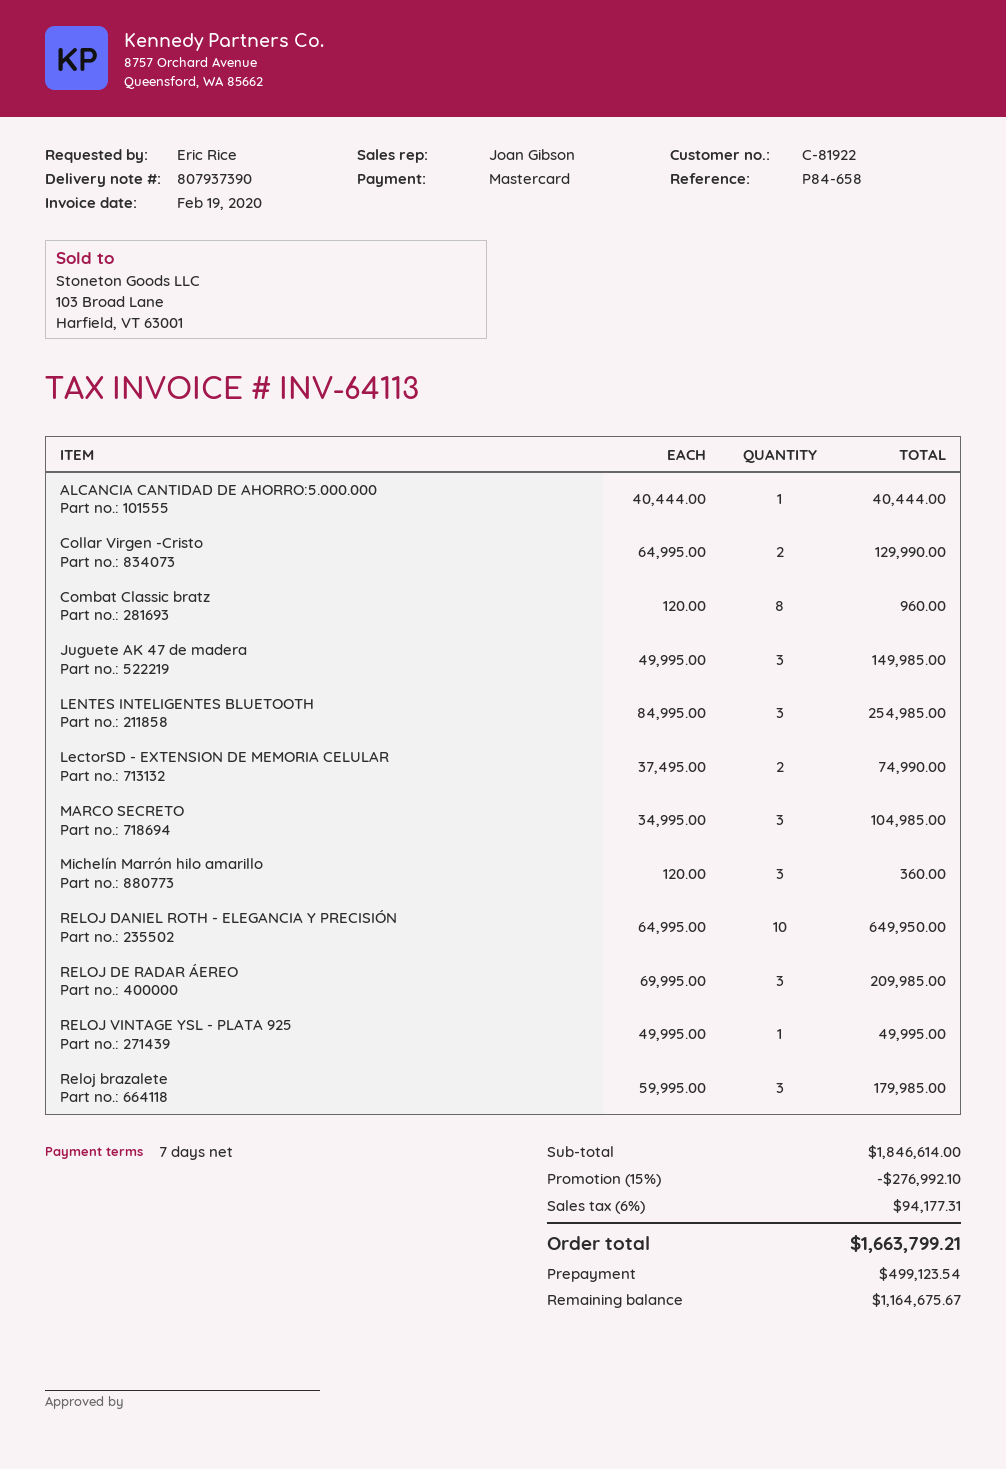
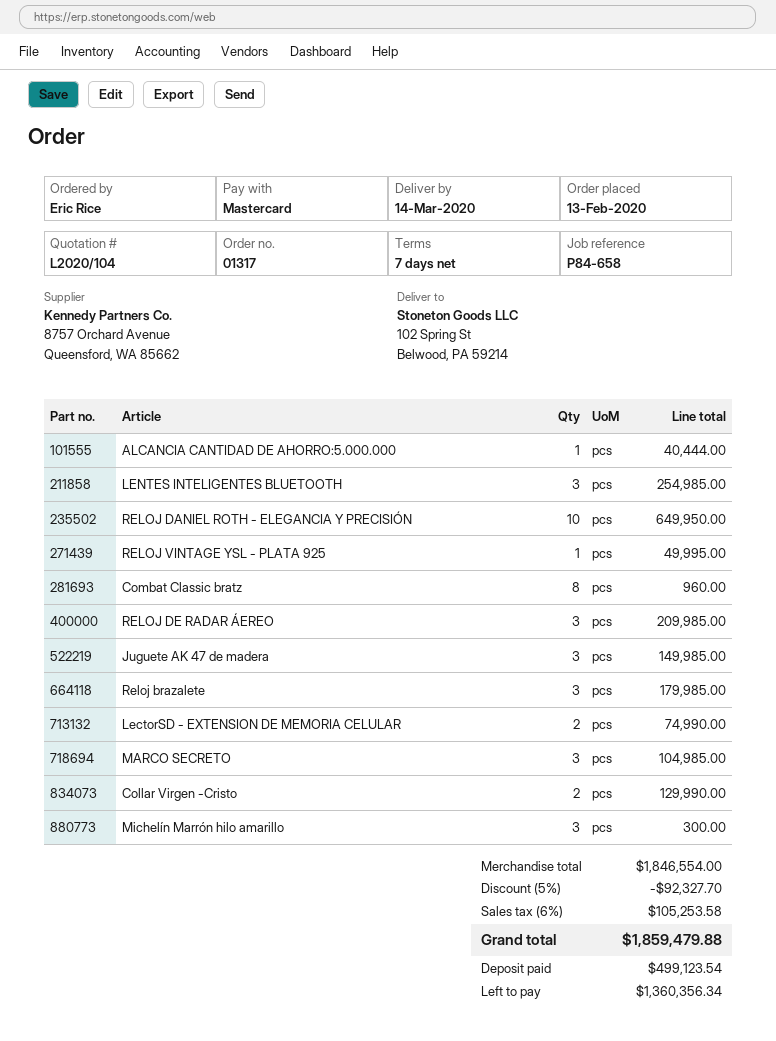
Michelín Marrón hilo amarillo: 3 for 360.00 -> 3 for 300.00
subtotal: 1846614.00 -> 1846554.00
discount: 15% = 276992.10 -> 5% = 92327.70
tax: 6% = 94177.31 -> 6% = 105253.58
total: 1663799.21 -> 1859479.88
balance: 1164675.67 -> 1360356.34

